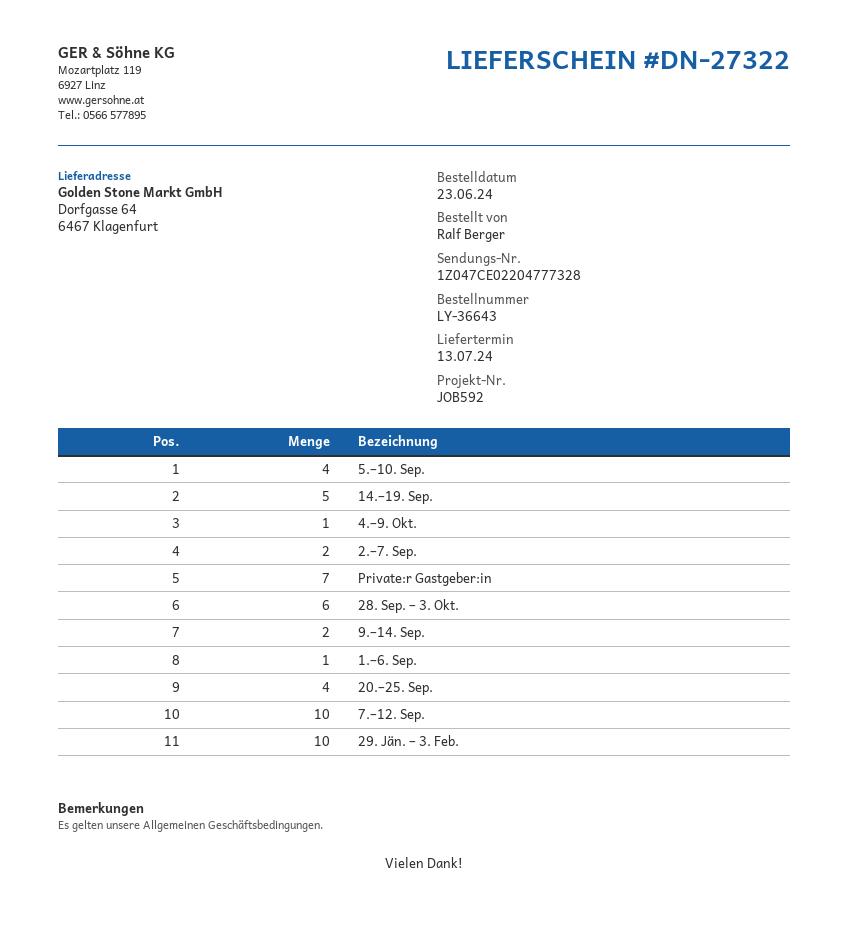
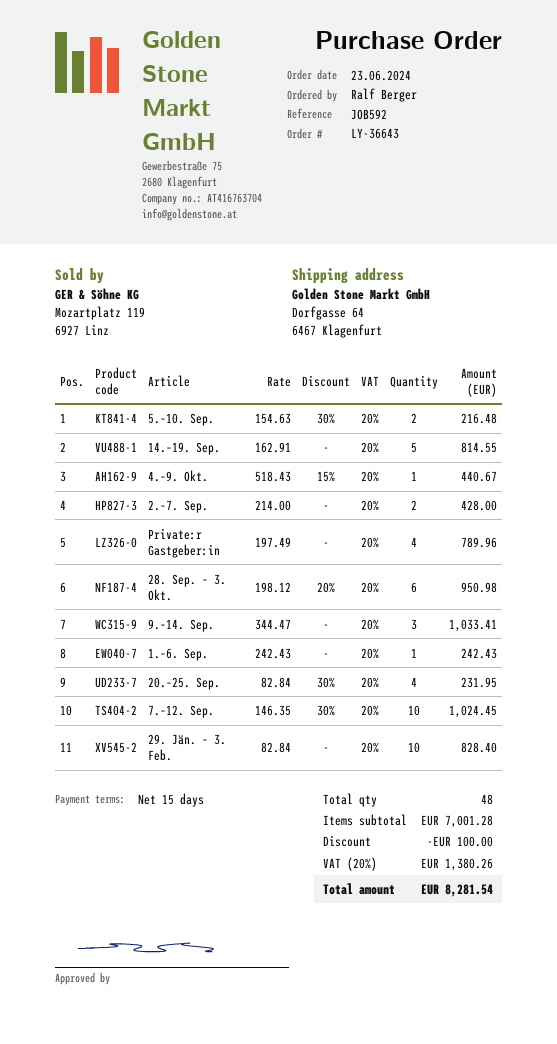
5.–10. Sep.: 4 -> 2
Private:r Gastgeber:in: 7 -> 4
9.–14. Sep.: 2 -> 3

